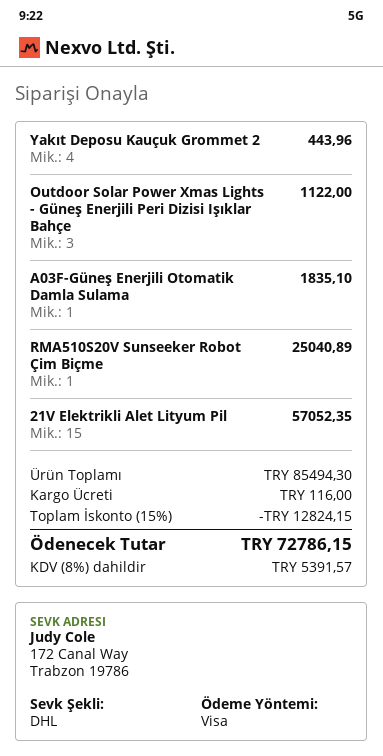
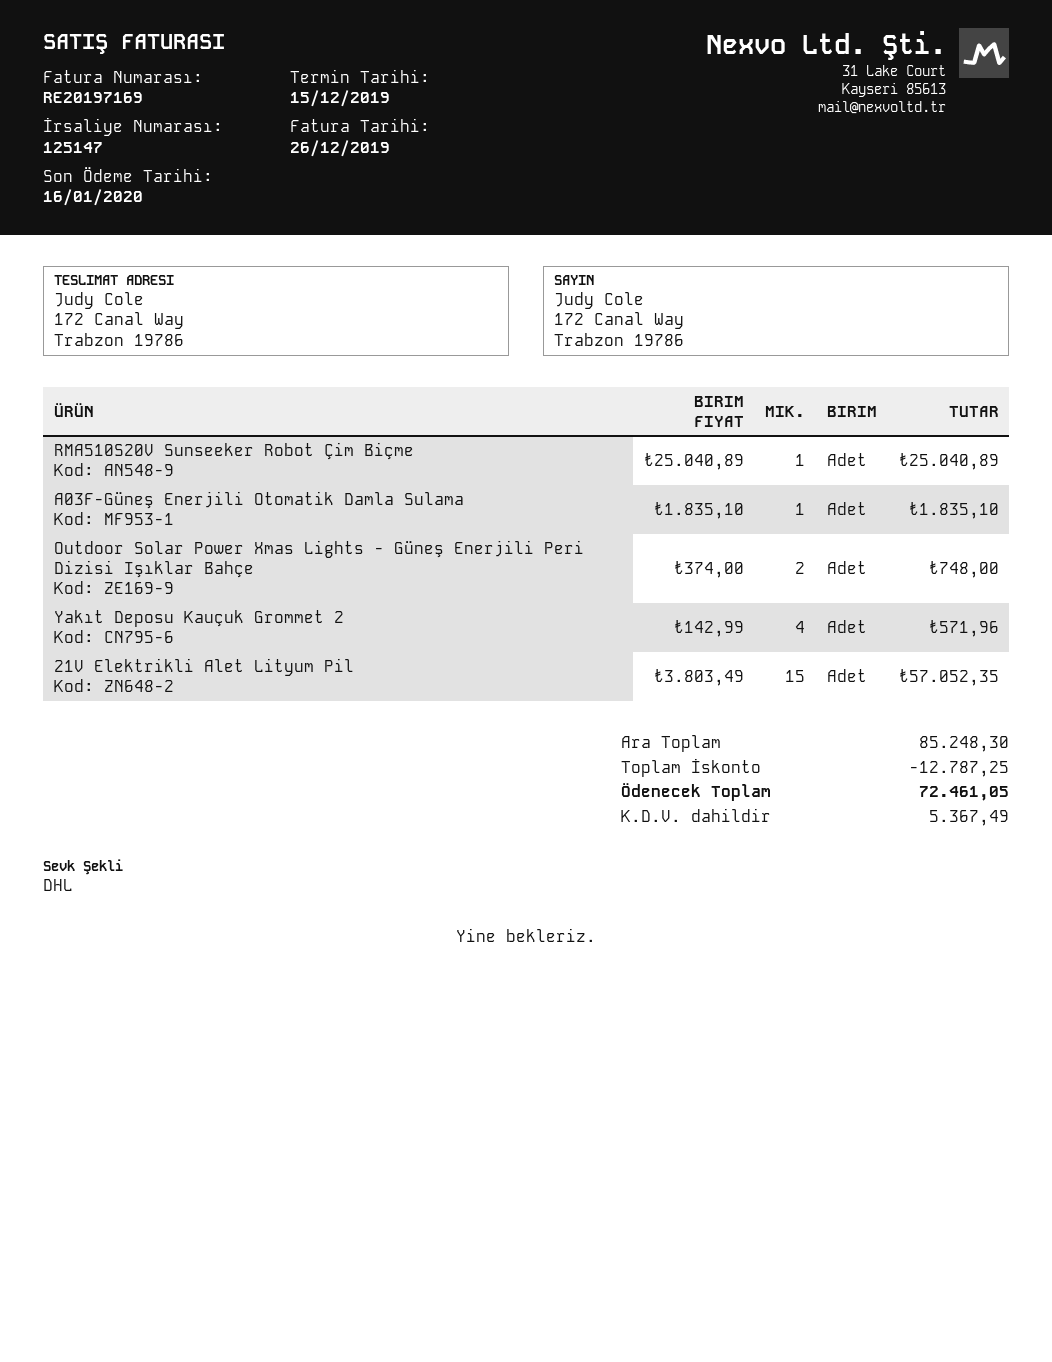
Yakıt Deposu Kauçuk Grommet 2: 4 for 443.96 -> 4 for 571.96
Outdoor Solar Power Xmas Lights - Güneş Enerjili Peri Dizisi Işıklar Bahçe: 3 for 1122.00 -> 2 for 748.00
subtotal: 85494.30 -> 85248.30
discount: 12824.15 -> 12787.25
shipping: 116.00 -> none
tax: 5391.57 -> 5367.49
total: 72786.15 -> 72461.05

